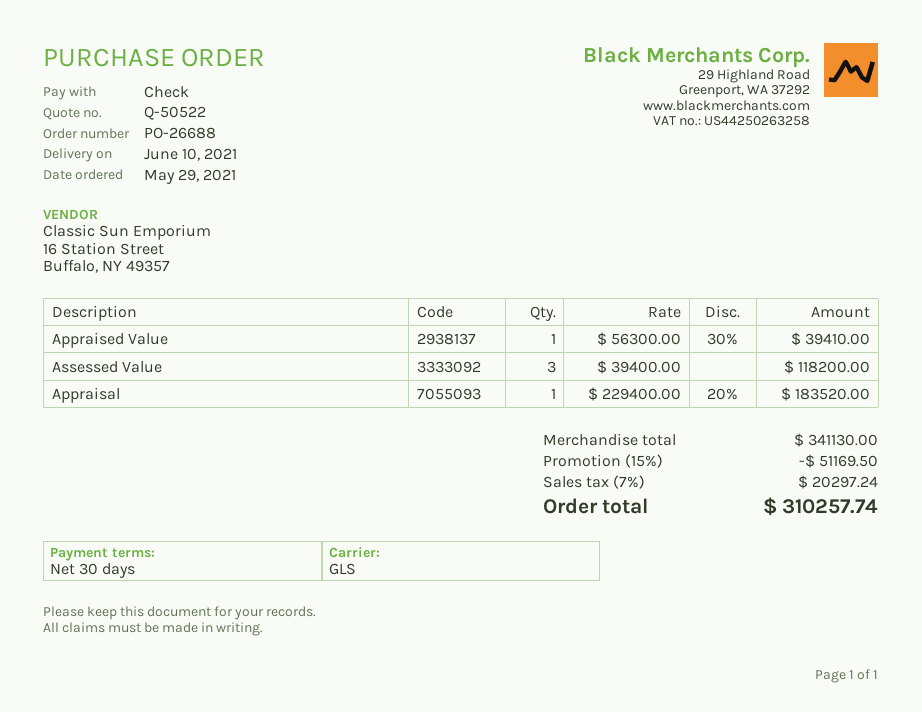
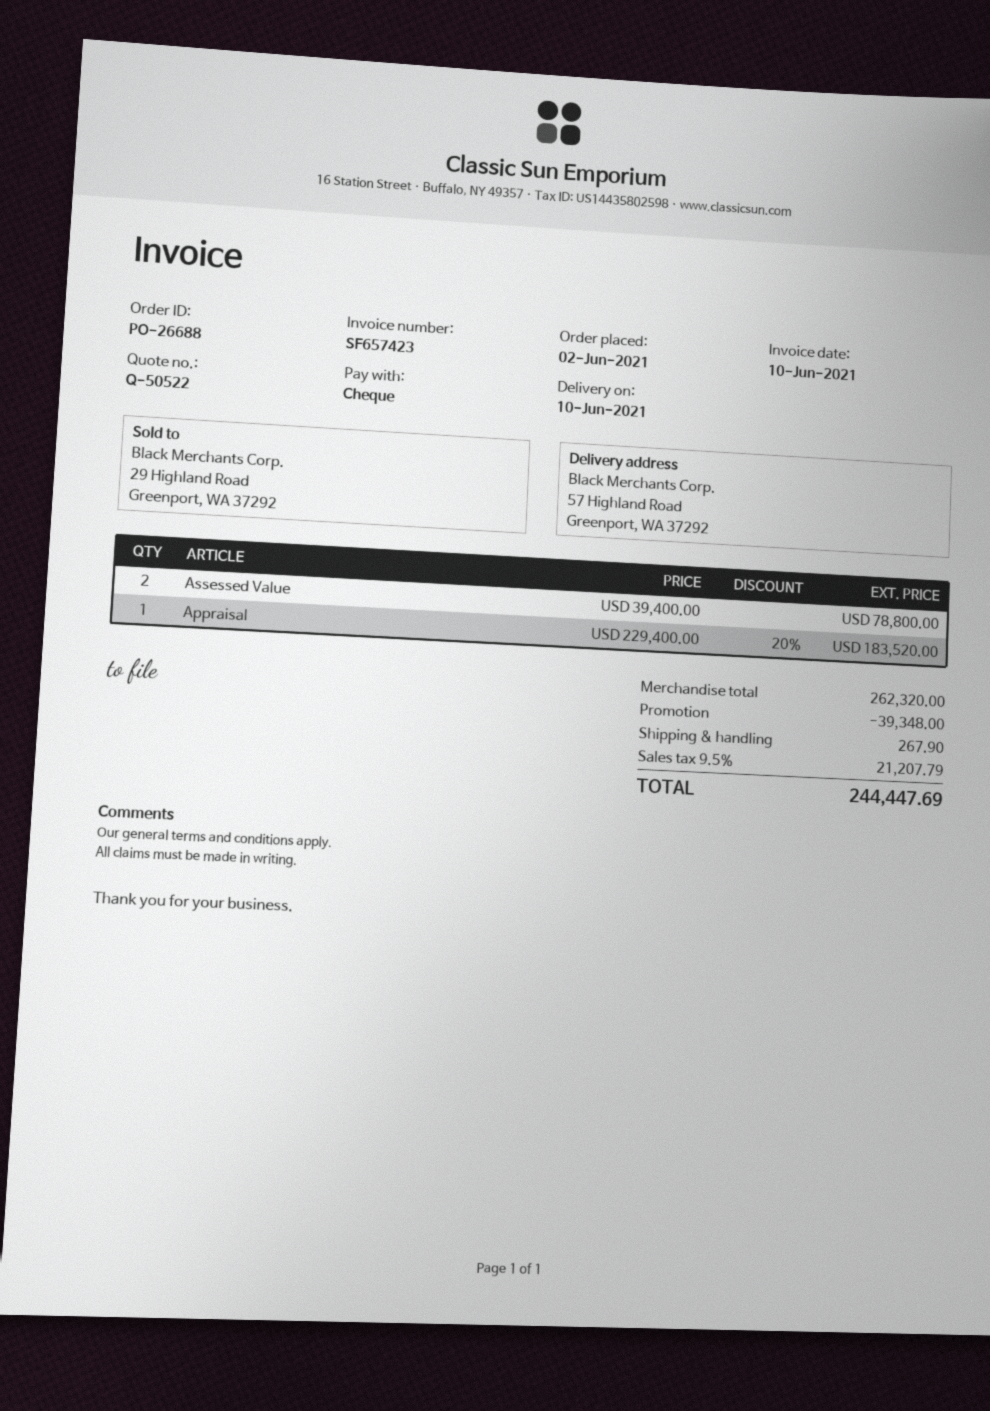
order date: 2021-05-29 -> 2021-06-02
Appraised Value: 1 x 56300.00 - 30% = 39410.00 -> none
Assessed Value: 3 x 39400.00 = 118200.00 -> 2 x 39400.00 = 78800.00
subtotal: 341130.00 -> 262320.00
discount: 51169.50 -> 39348.00
shipping: none -> 267.90
tax: 7% = 20297.24 -> 9.5% = 21207.79
total: 310257.74 -> 244447.69

